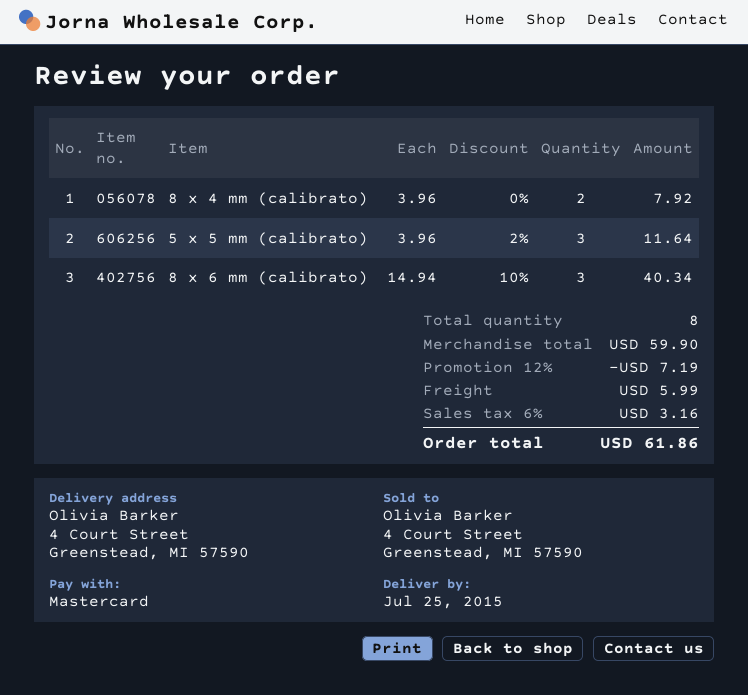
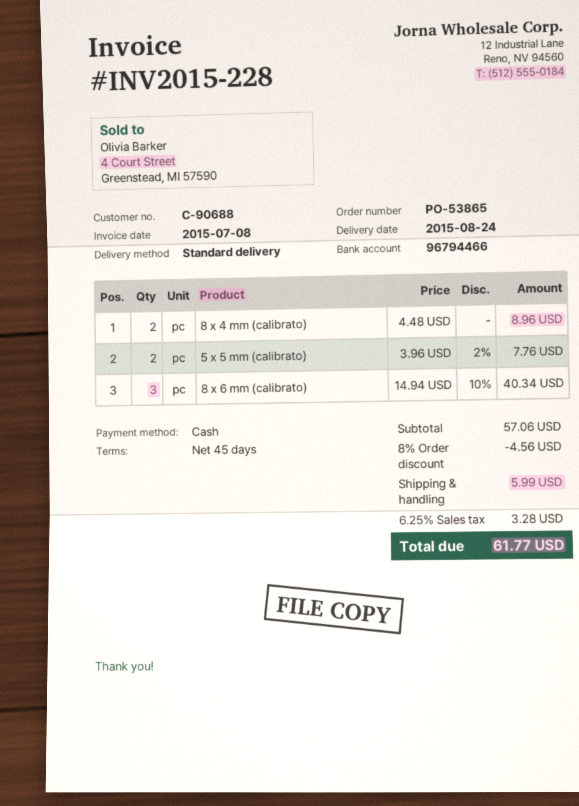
delivery date: 2015-07-25 -> 2015-08-24
payment method: Mastercard -> cash
8 x 4 mm (calibrato): 2 x 3.96 = 7.92 -> 2 x 4.48 = 8.96
5 x 5 mm (calibrato): 3 x 3.96 - 2% = 11.64 -> 2 x 3.96 - 2% = 7.76
subtotal: 59.90 -> 57.06
discount: 12% = 7.19 -> 8% = 4.56
tax: 6% = 3.16 -> 6.25% = 3.28
total: 61.86 -> 61.77

